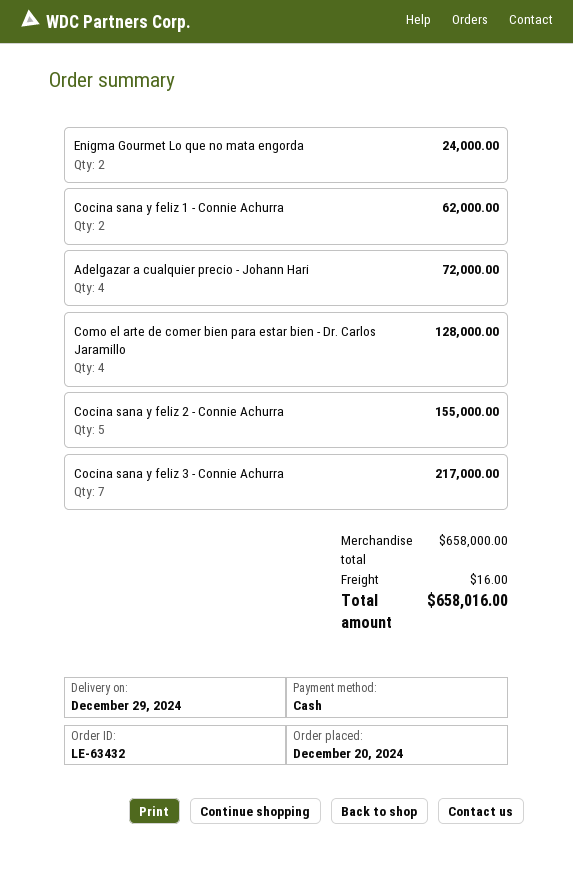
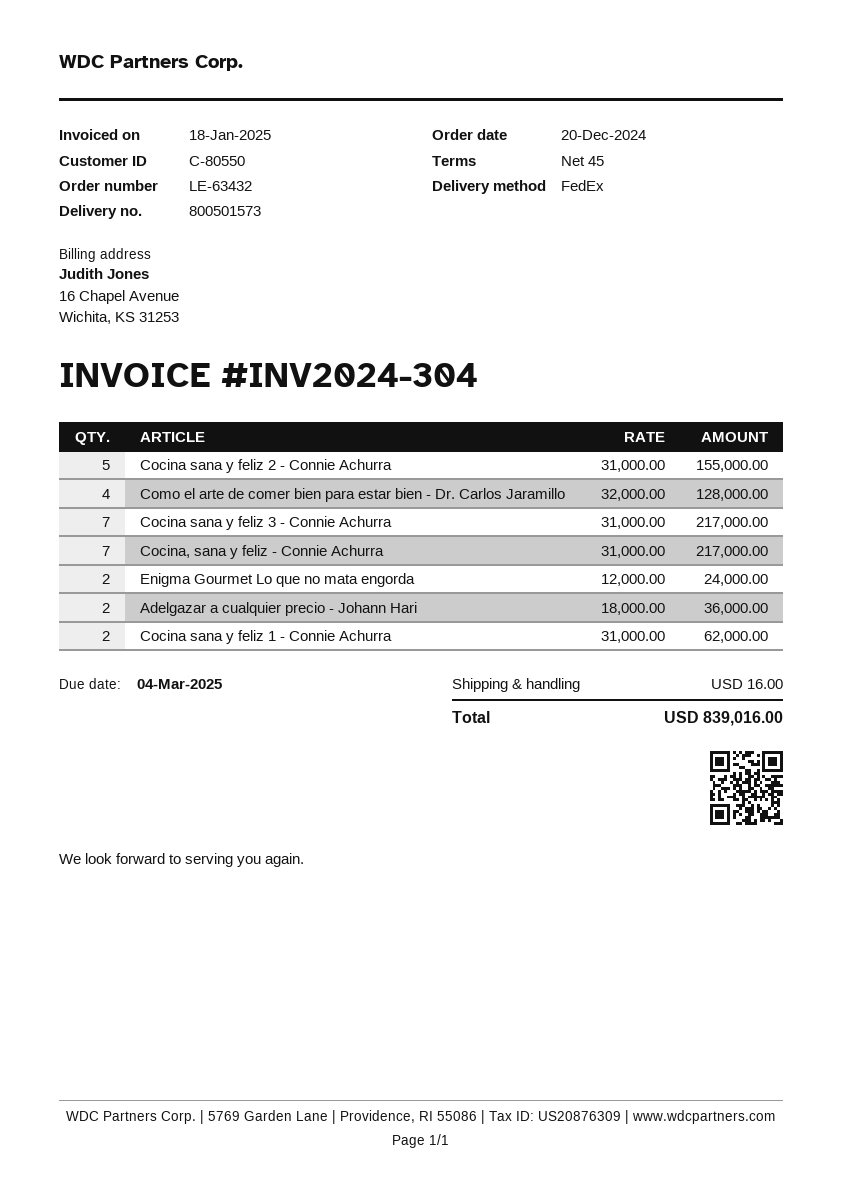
Adelgazar a cualquier precio - Johann Hari: 4 for 72000.00 -> 2 for 36000.00
Cocina, sana y feliz - Connie Achurra: none -> 7 for 217000.00
total: 658016.00 -> 839016.00

